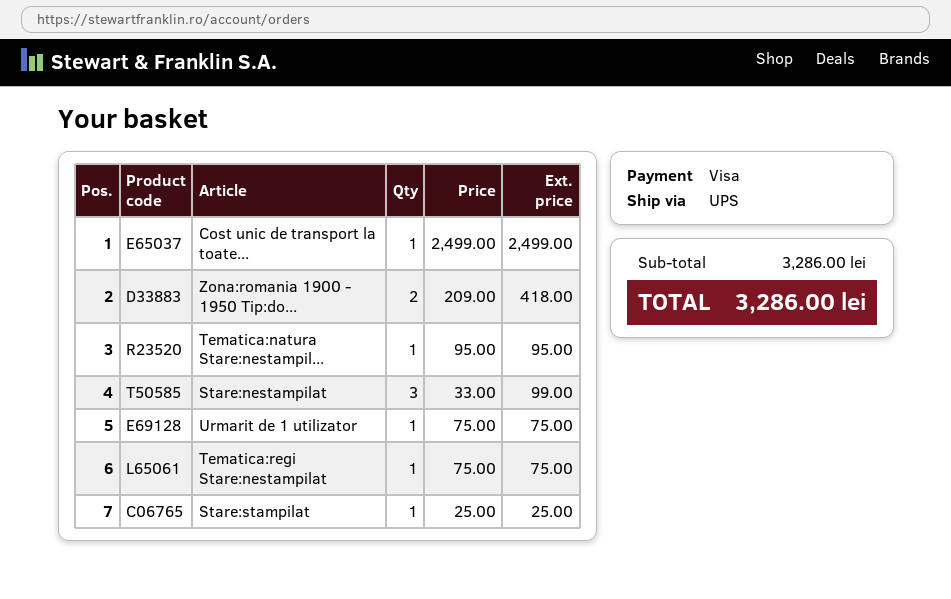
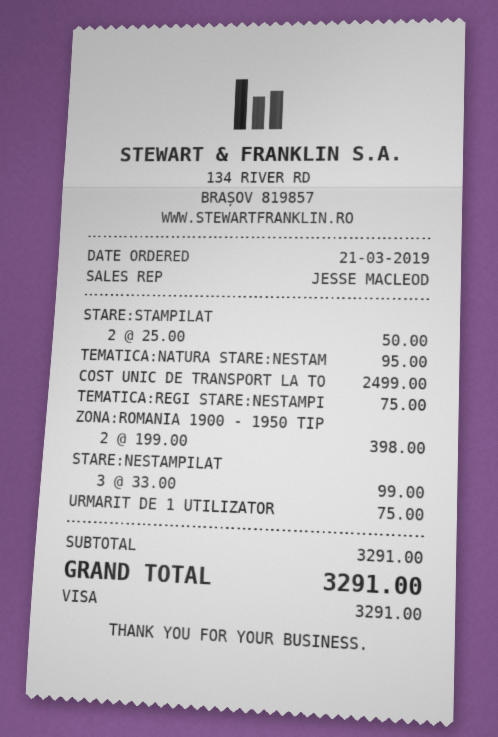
Zona:romania 1900 - 1950 Tip:do...: 2 x 209.00 = 418.00 -> 2 x 199.00 = 398.00
Stare:stampilat: 1 x 25.00 = 25.00 -> 2 x 25.00 = 50.00
subtotal: 3286.00 -> 3291.00
total: 3286.00 -> 3291.00

